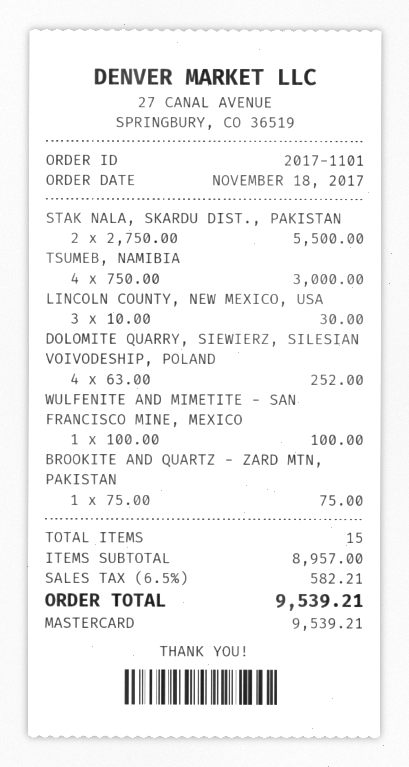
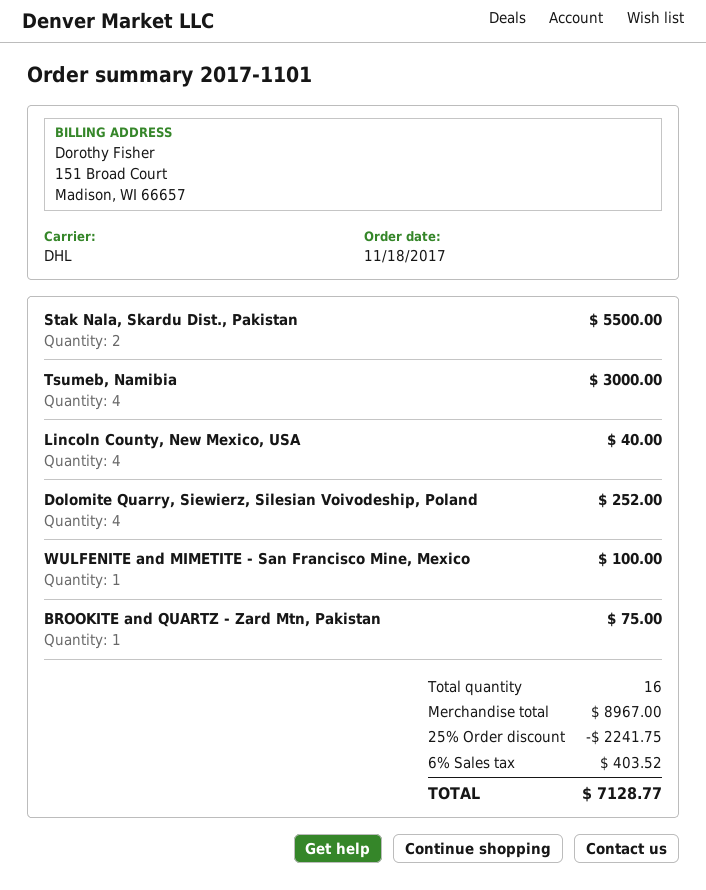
LINCOLN COUNTY, NEW MEXICO, USA: 3 for 30.00 -> 4 for 40.00
total quantity: 15 -> 16
subtotal: 8957.00 -> 8967.00
discount: none -> 25% = 2241.75
tax: 6.5% = 582.21 -> 6% = 403.52
total: 9539.21 -> 7128.77

